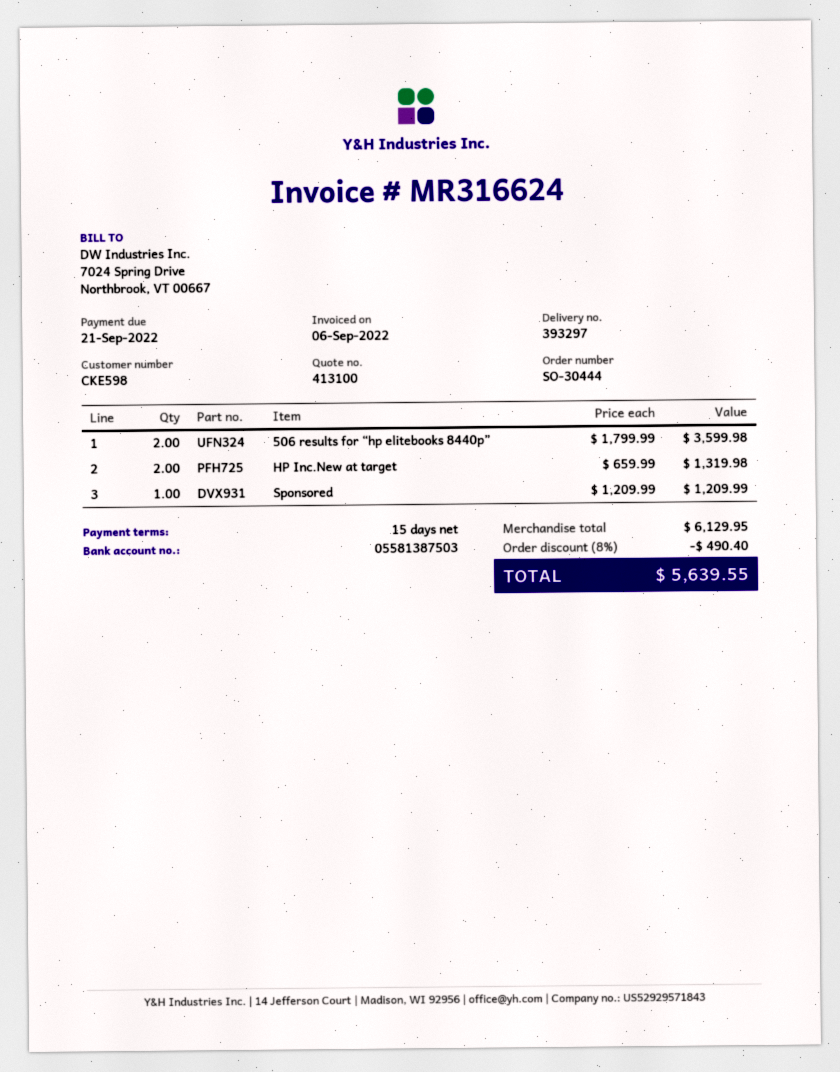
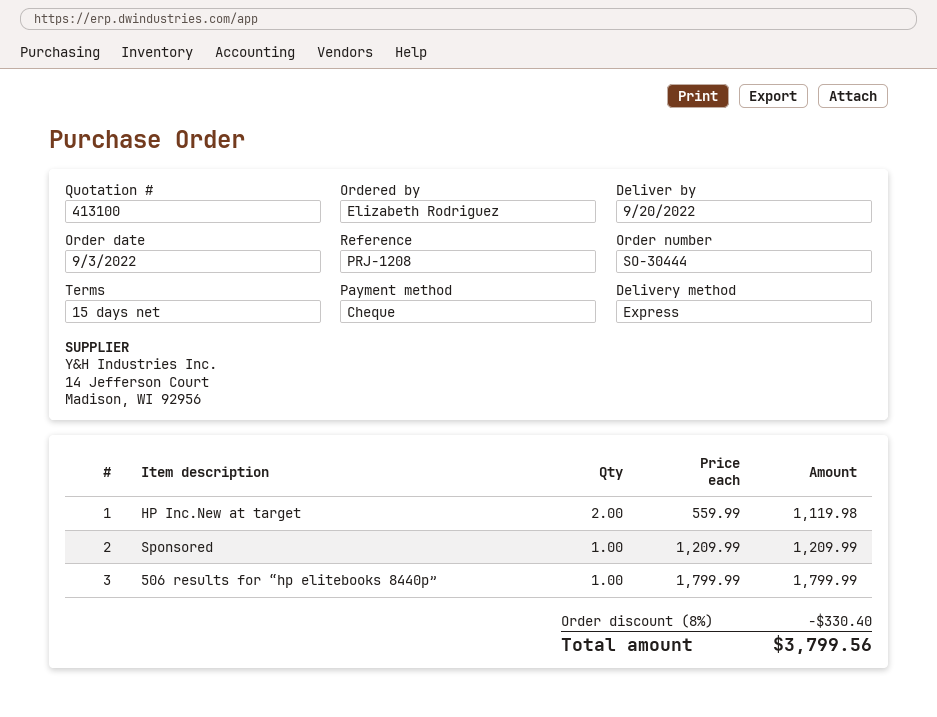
506 results for “hp elitebooks 8440p”: 2 x 1799.99 = 3599.98 -> 1 x 1799.99 = 1799.99
HP Inc.New at target: 2 x 659.99 = 1319.98 -> 2 x 559.99 = 1119.98
discount: 8% = 490.40 -> 8% = 330.40
total: 5639.55 -> 3799.56

